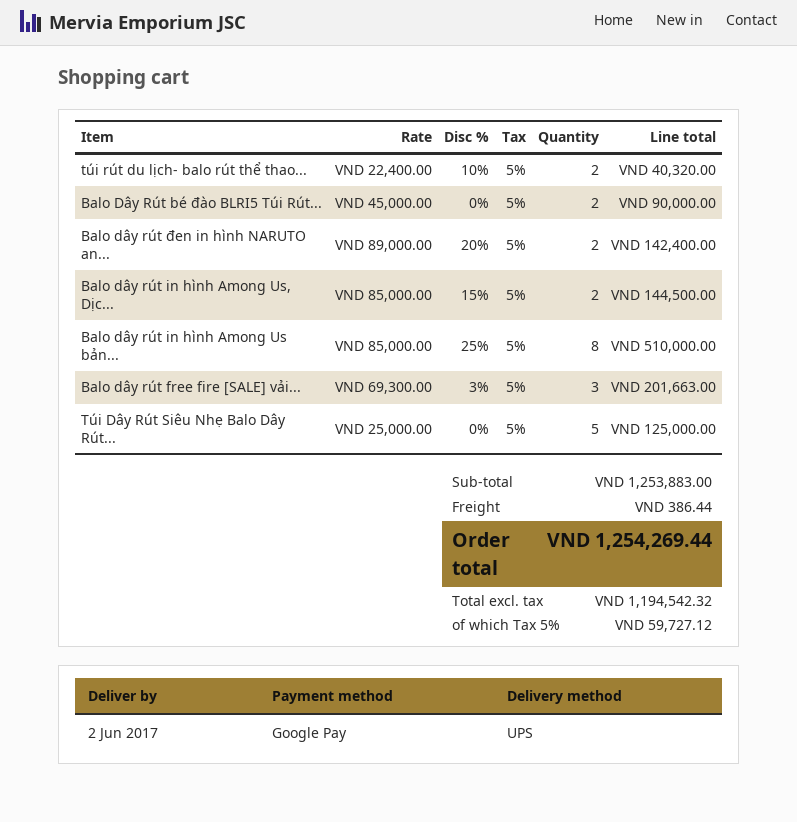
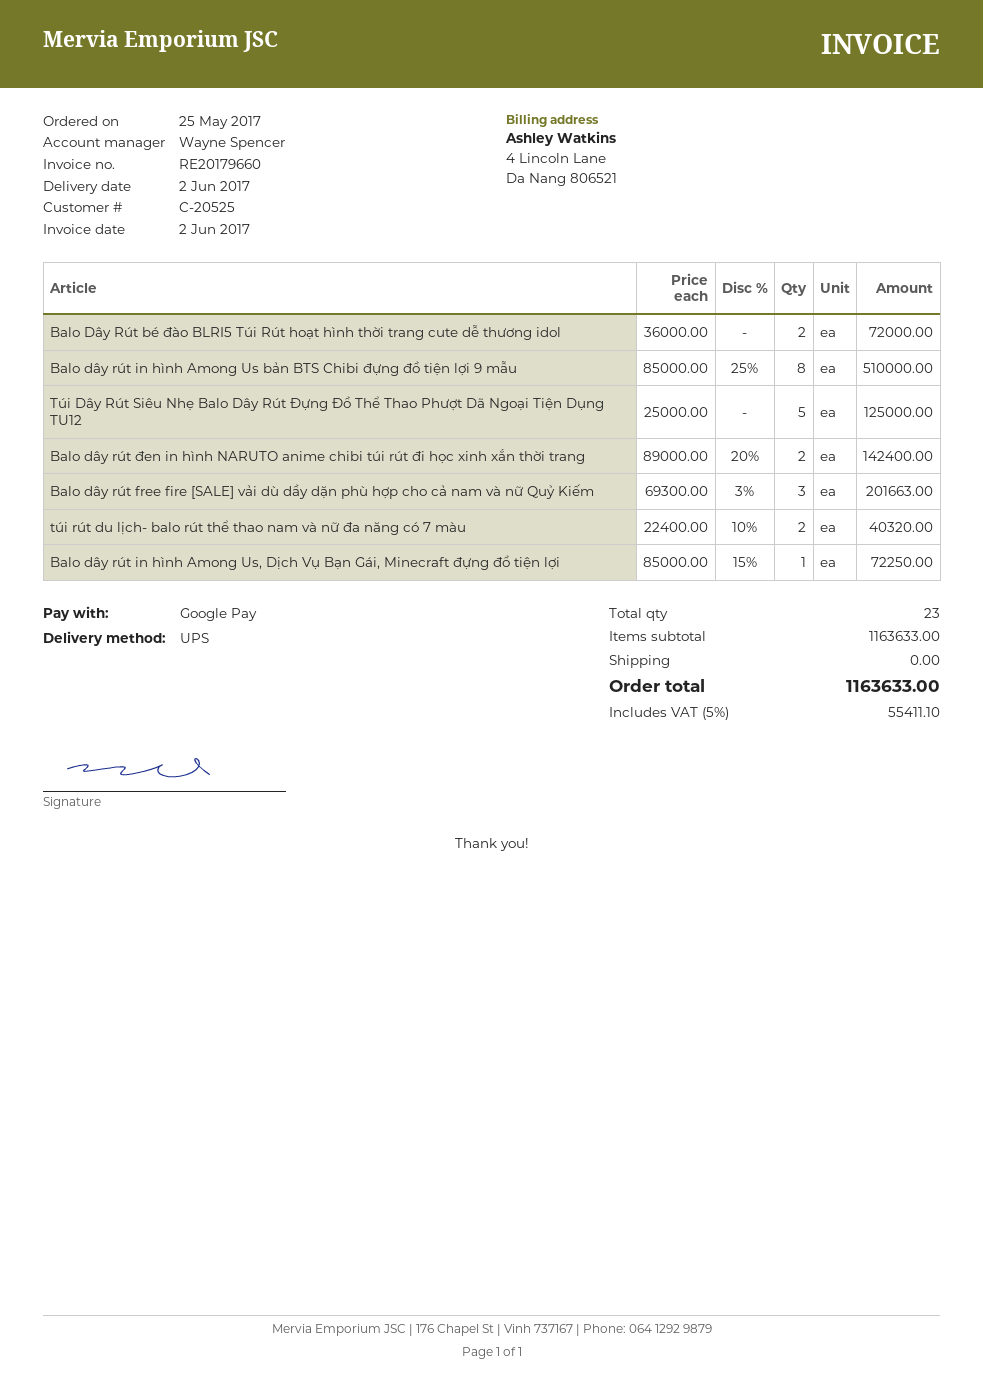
Balo Dây Rút bé đào BLRI5 Túi Rút...: 2 x 45000.00 = 90000.00 -> 2 x 36000.00 = 72000.00
Balo dây rút in hình Among Us, Dịc...: 2 x 85000.00 - 15% = 144500.00 -> 1 x 85000.00 - 15% = 72250.00
subtotal: 1253883.00 -> 1163633.00
shipping: 386.44 -> 0.00
tax: 5% = 59727.12 -> 5% = 55411.10
total: 1254269.44 -> 1163633.00

